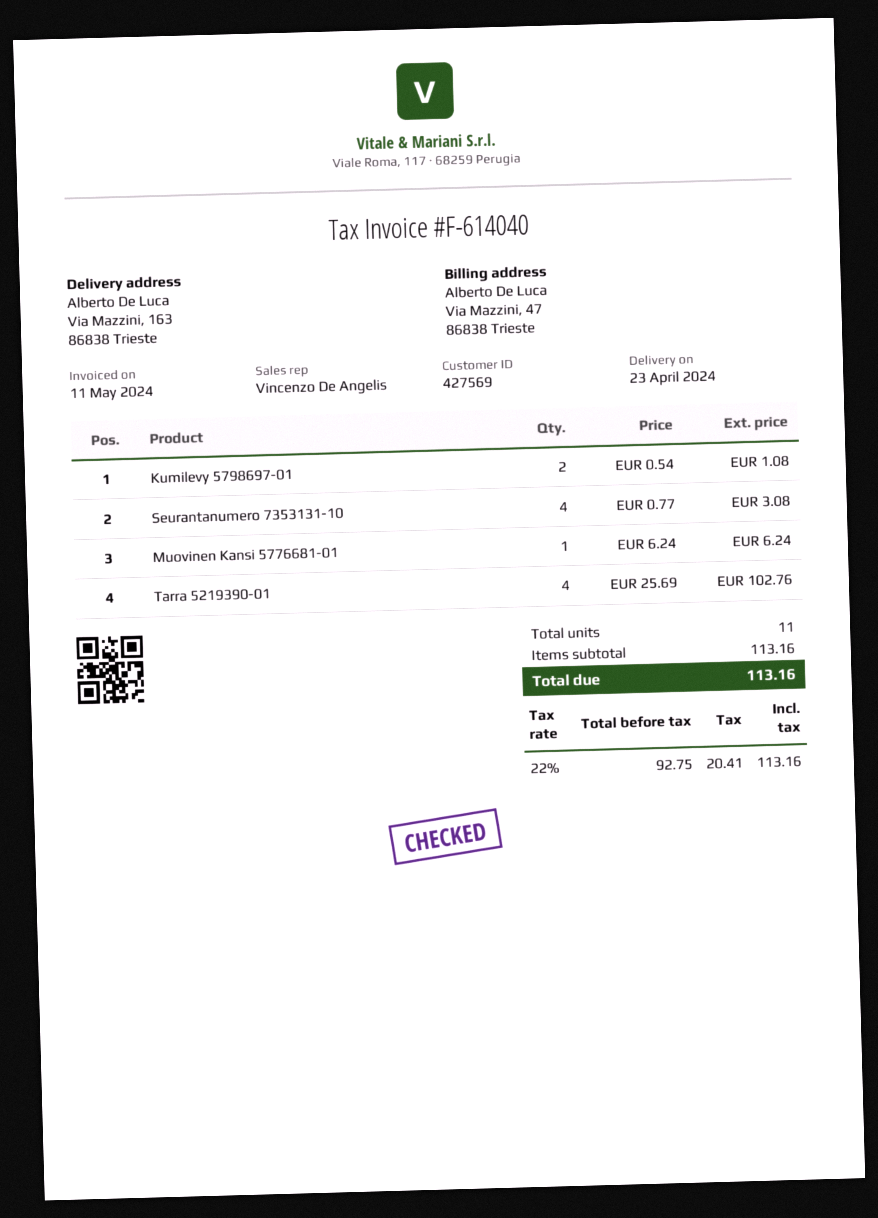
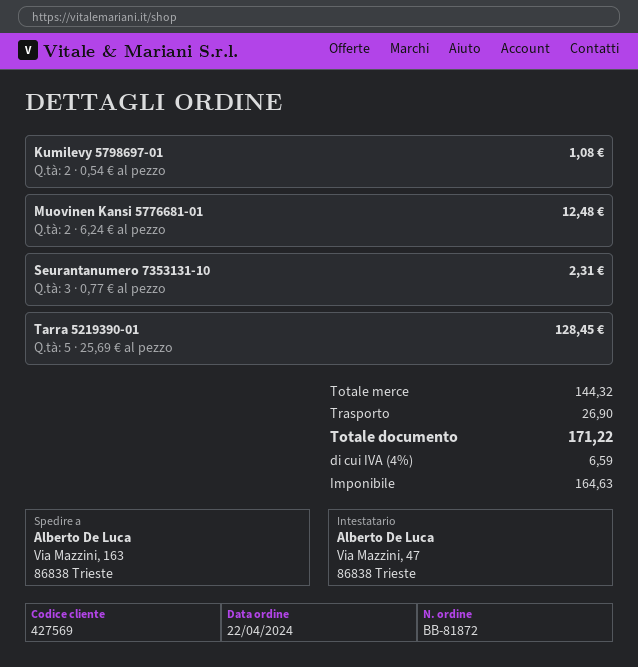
Seurantanumero 7353131-10: 4 x 0.77 = 3.08 -> 3 x 0.77 = 2.31
Muovinen Kansi 5776681-01: 1 x 6.24 = 6.24 -> 2 x 6.24 = 12.48
Tarra 5219390-01: 4 x 25.69 = 102.76 -> 5 x 25.69 = 128.45
subtotal: 113.16 -> 144.32
shipping: none -> 26.90
net: 92.75 -> 164.63
tax: 22% = 20.41 -> 4% = 6.59
total: 113.16 -> 171.22

